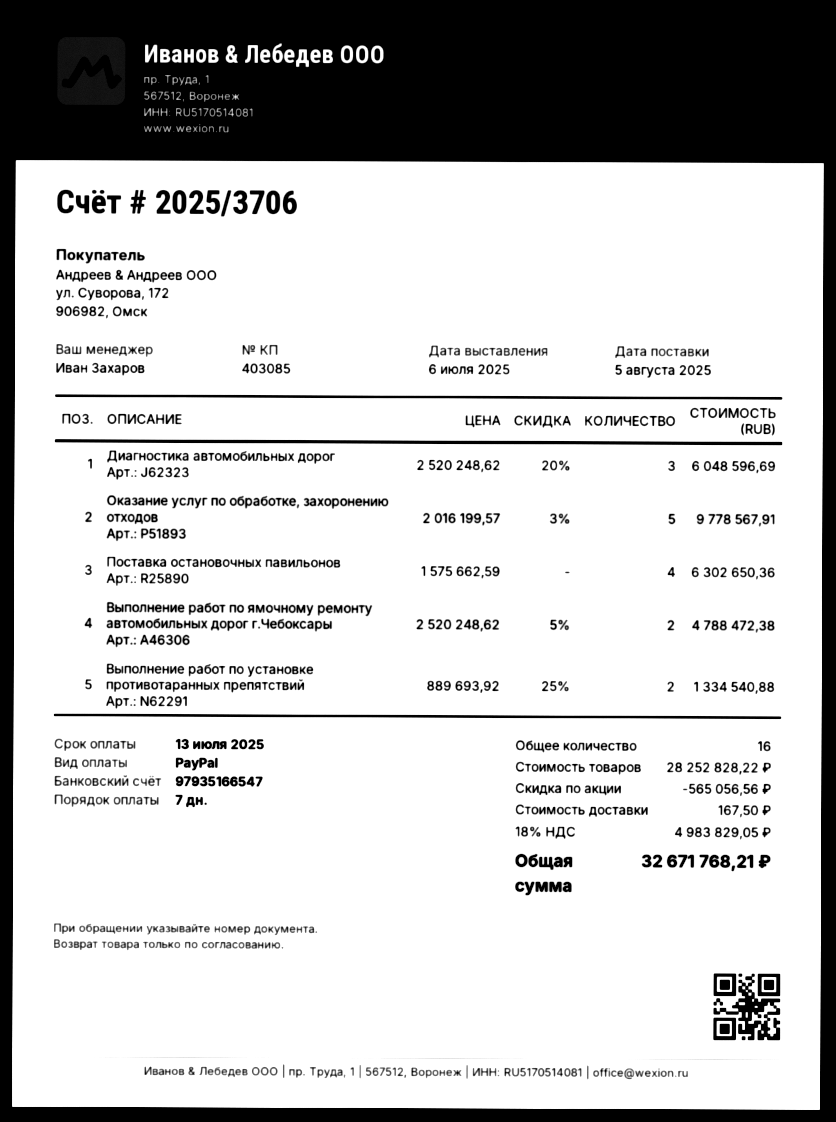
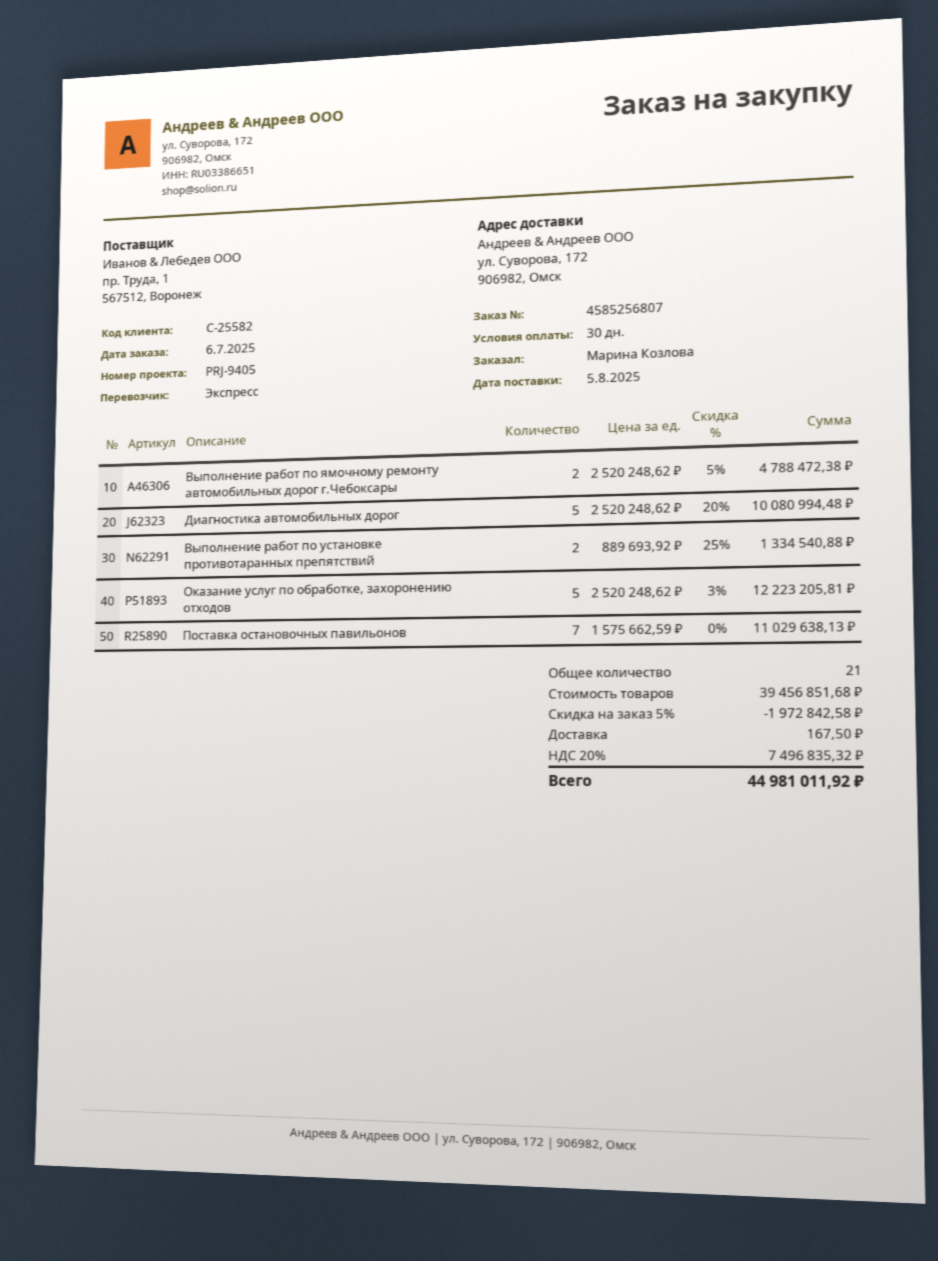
payment terms: 7 days -> 30 days
Диагностика автомобильных дорог: 3 x 2520248.62 - 20% = 6048596.69 -> 5 x 2520248.62 - 20% = 10080994.48
Оказание услуг по обработке, захоронению отходов: 5 x 2016199.57 - 3% = 9778567.91 -> 5 x 2520248.62 - 3% = 12223205.81
Поставка остановочных павильонов: 4 x 1575662.59 = 6302650.36 -> 7 x 1575662.59 = 11029638.13
total quantity: 16 -> 21
subtotal: 28252828.22 -> 39456851.68
discount: 565056.56 -> 1972842.58
tax: 18% = 4983829.05 -> 20% = 7496835.32
total: 32671768.21 -> 44981011.92

